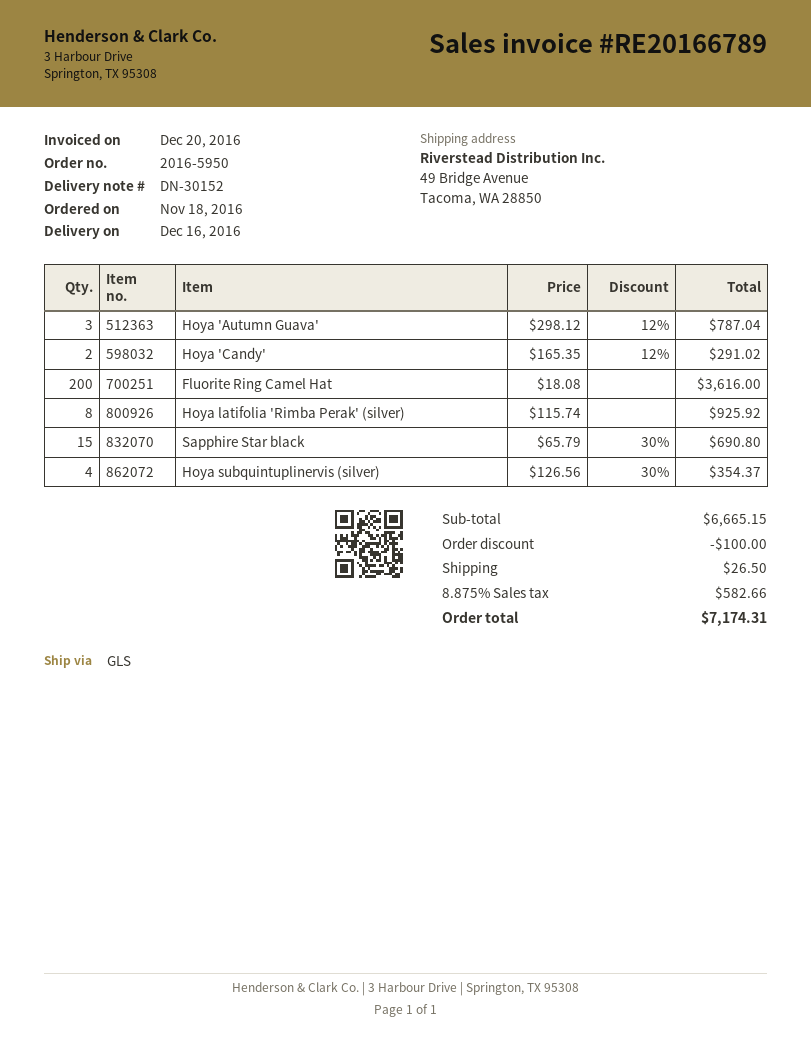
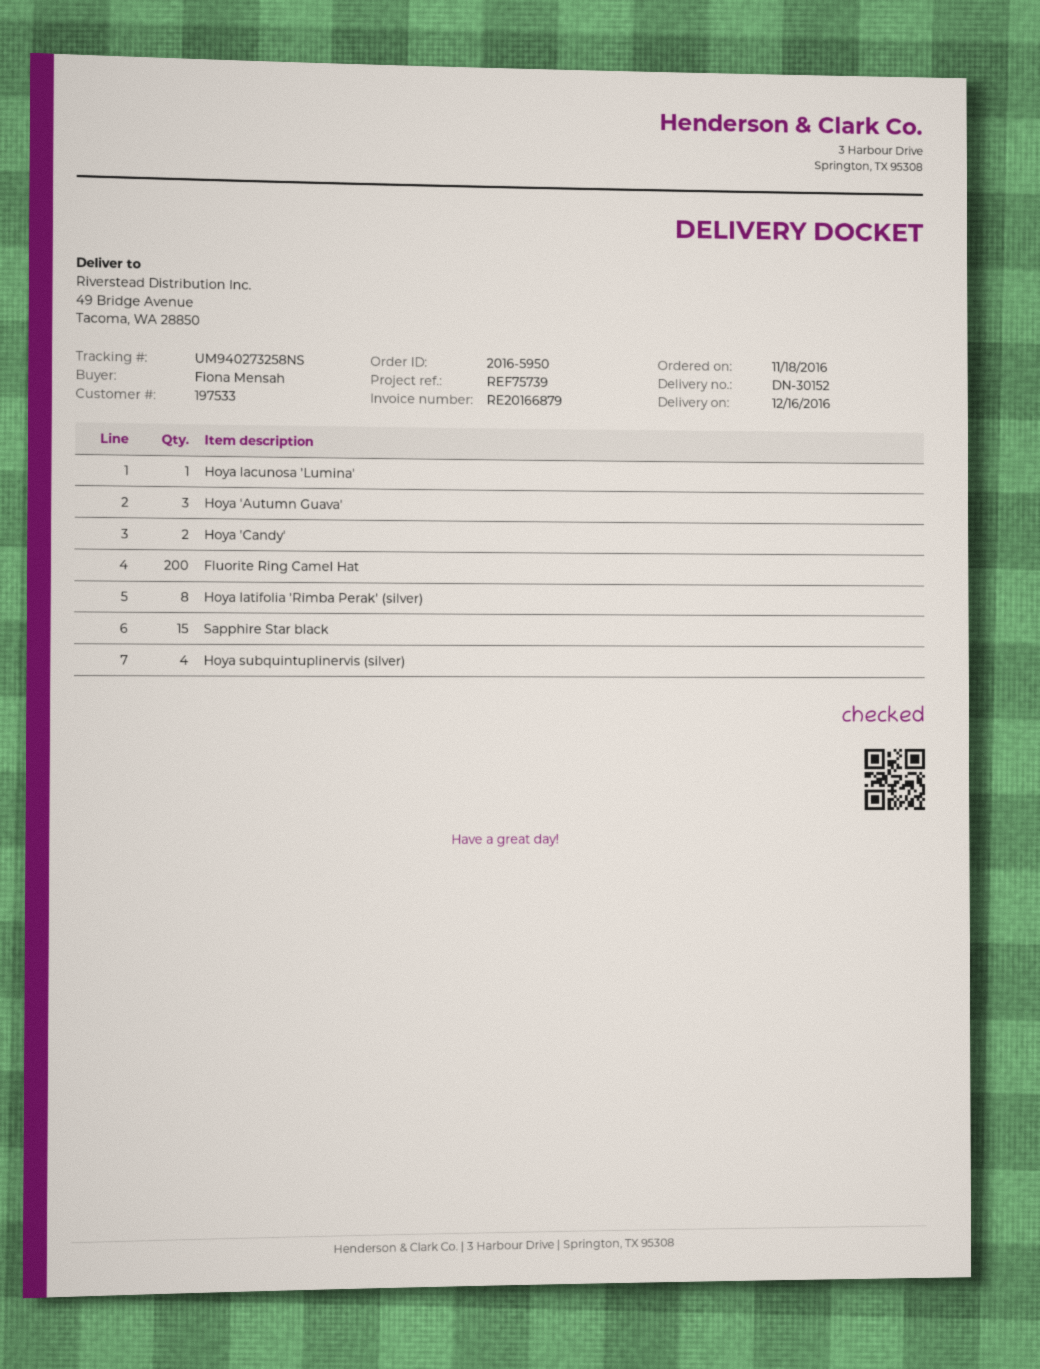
invoice number: RE20166789 -> RE20166879
Hoya lacunosa 'Lumina': none -> 1

